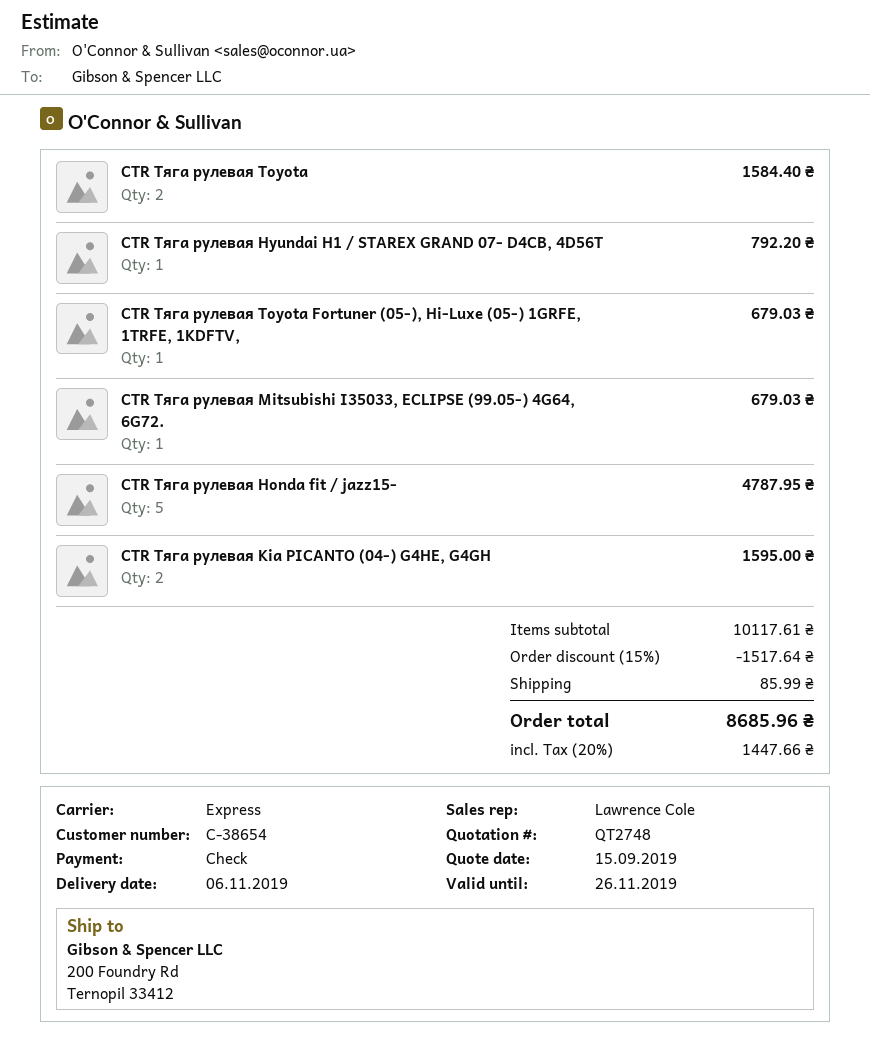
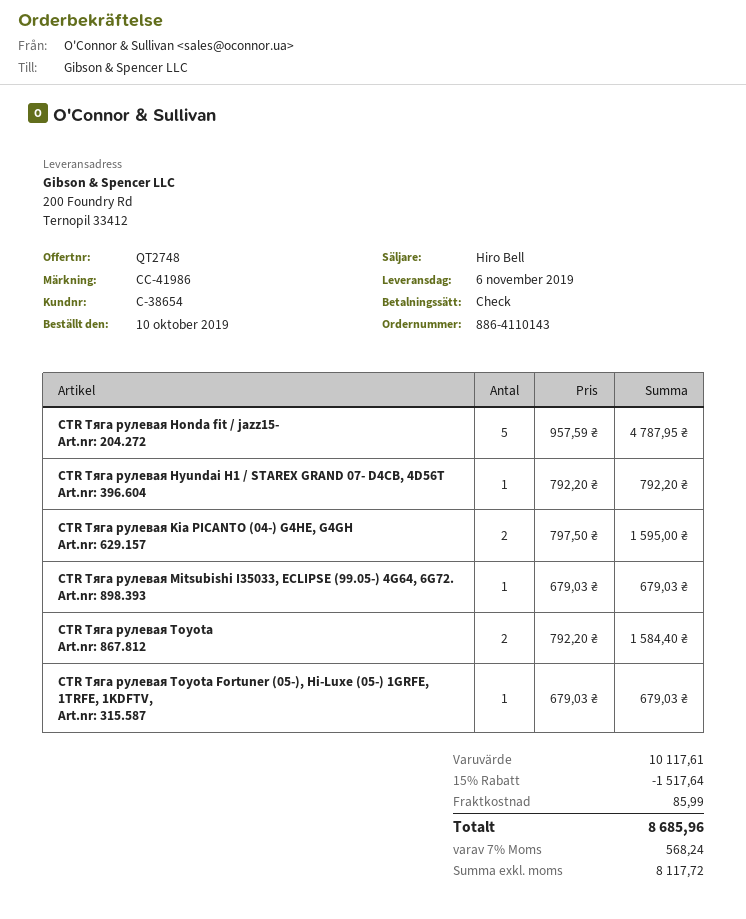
sales rep: Lawrence Cole -> Hiro Bell
tax: 20% = 1447.66 -> 7% = 568.24

